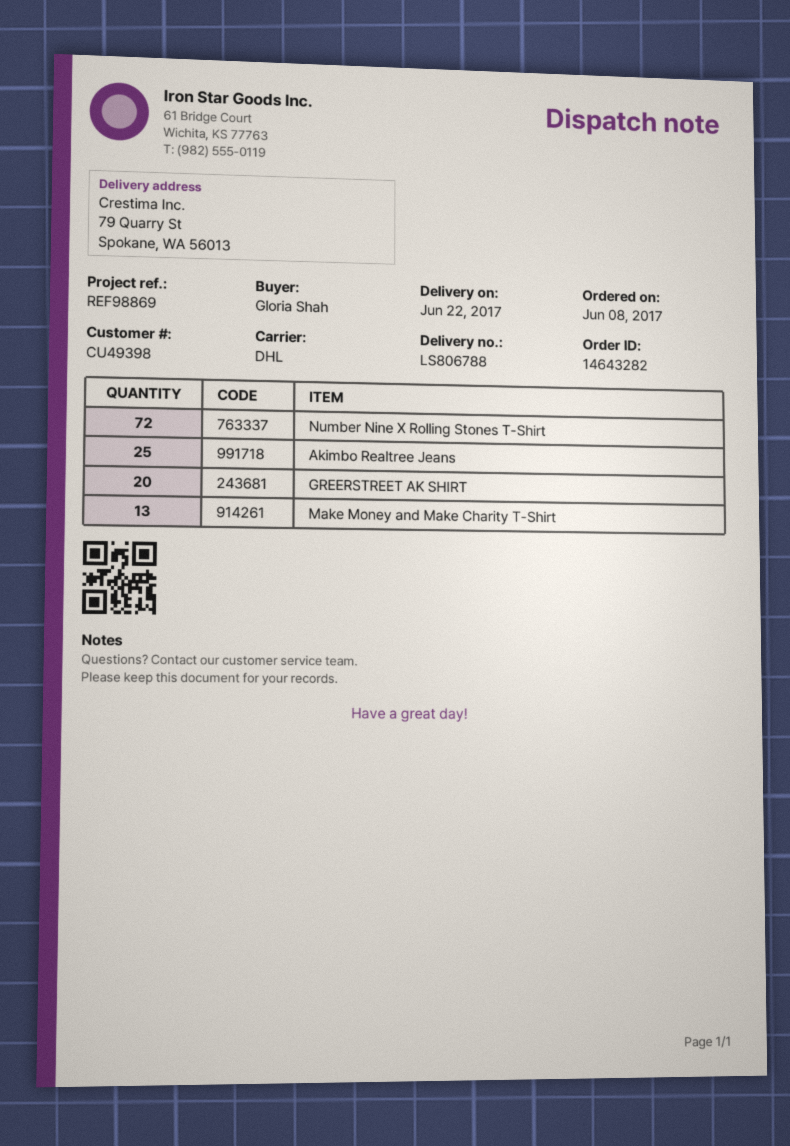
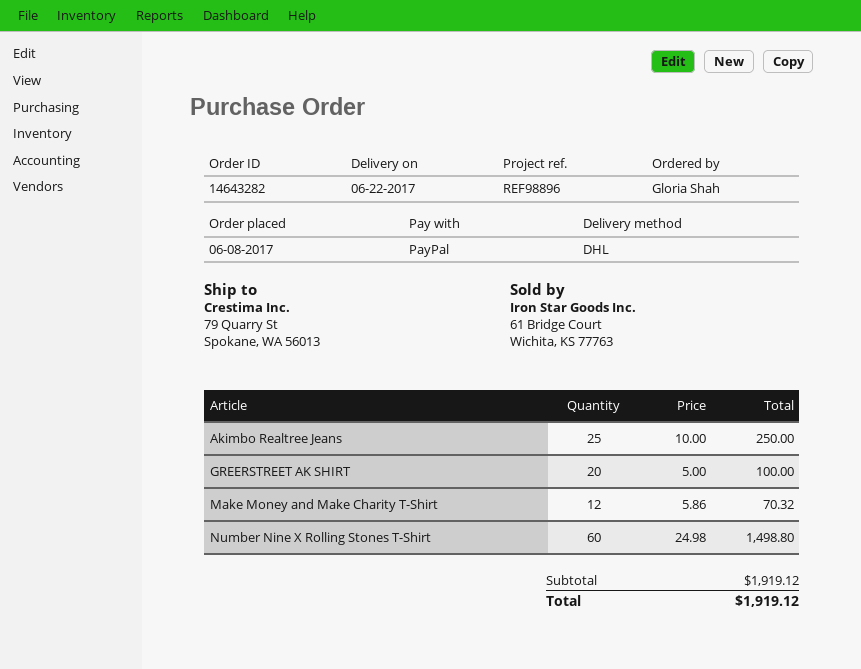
reference: REF98869 -> REF98896
Number Nine X Rolling Stones T-Shirt: 72 -> 60
Make Money and Make Charity T-Shirt: 13 -> 12

